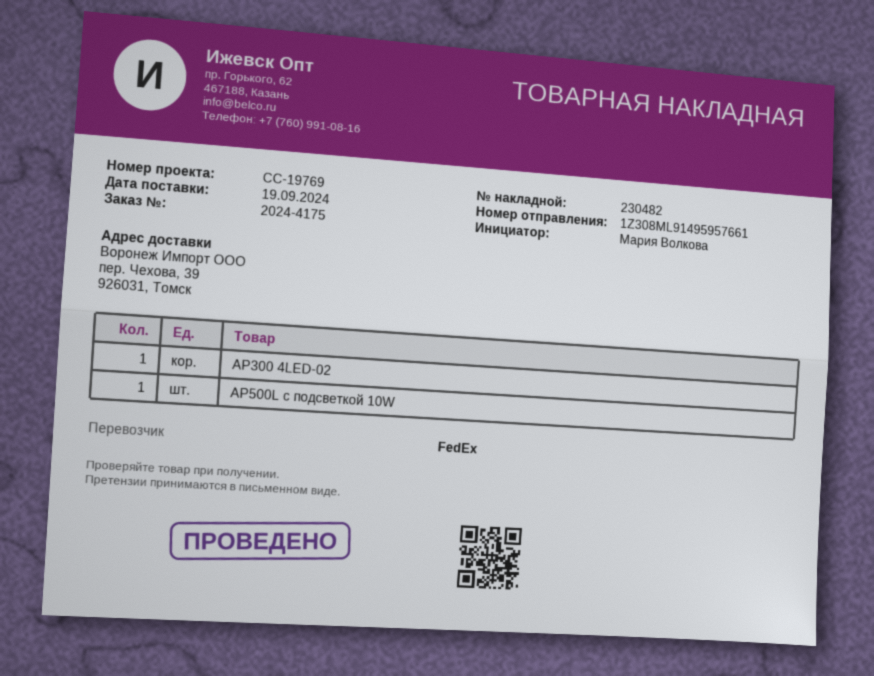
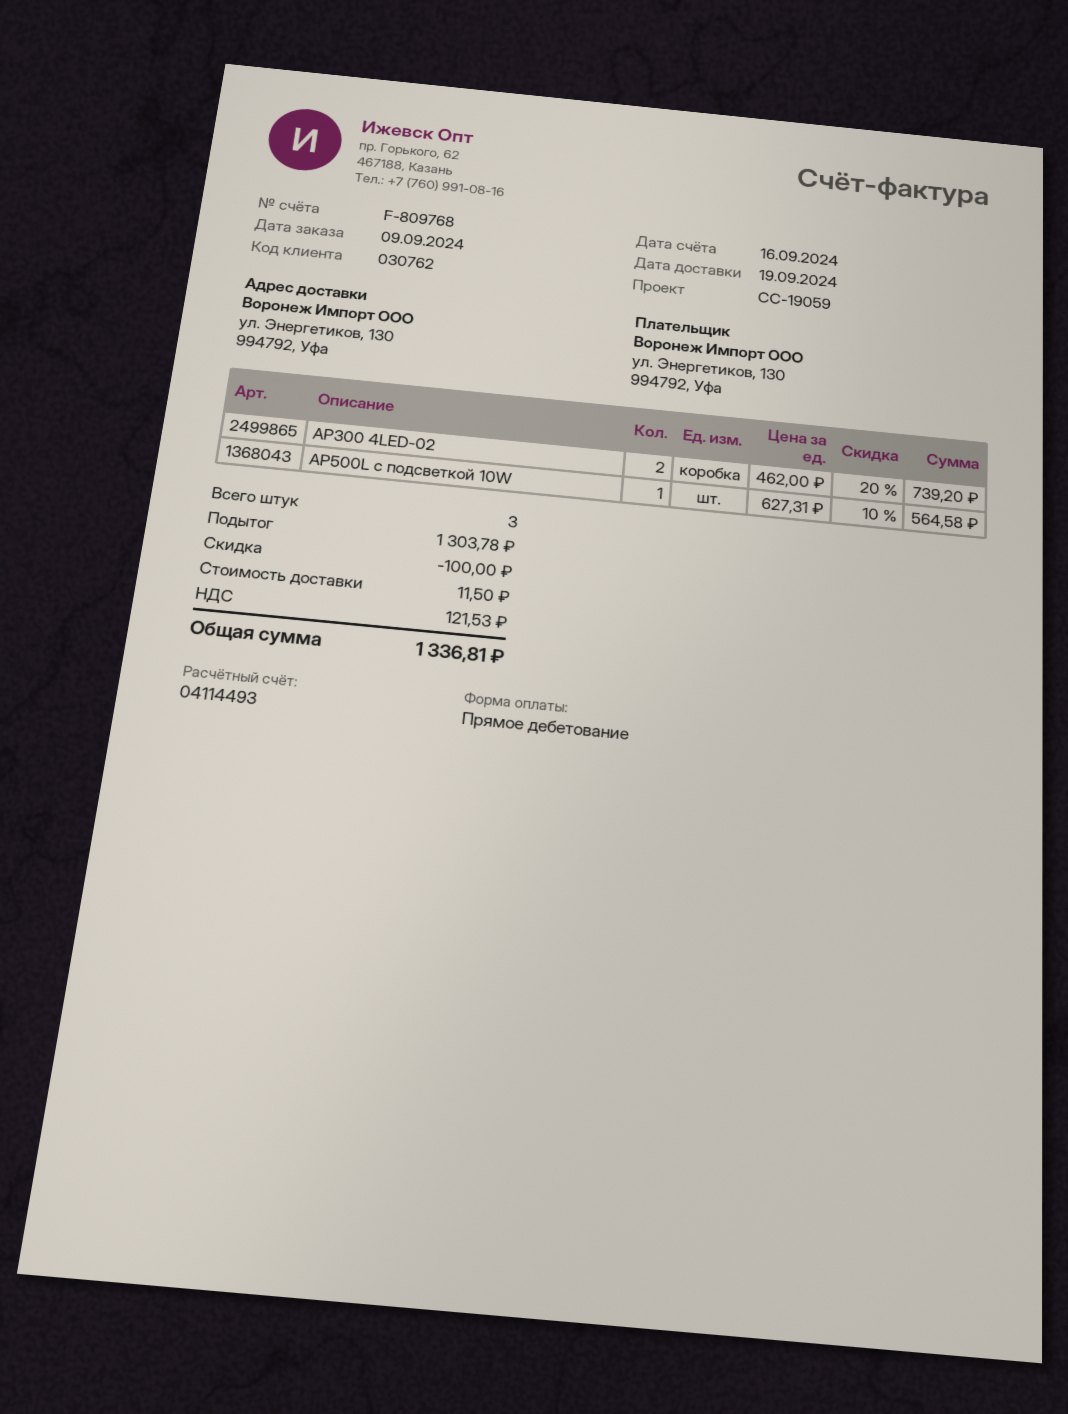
reference: CC-19769 -> CC-19059
ship to: пер. Чехова, 39, 926031, Томск -> ул. Энергетиков, 130, 994792, Уфа
AP300 4LED-02: 1 -> 2

